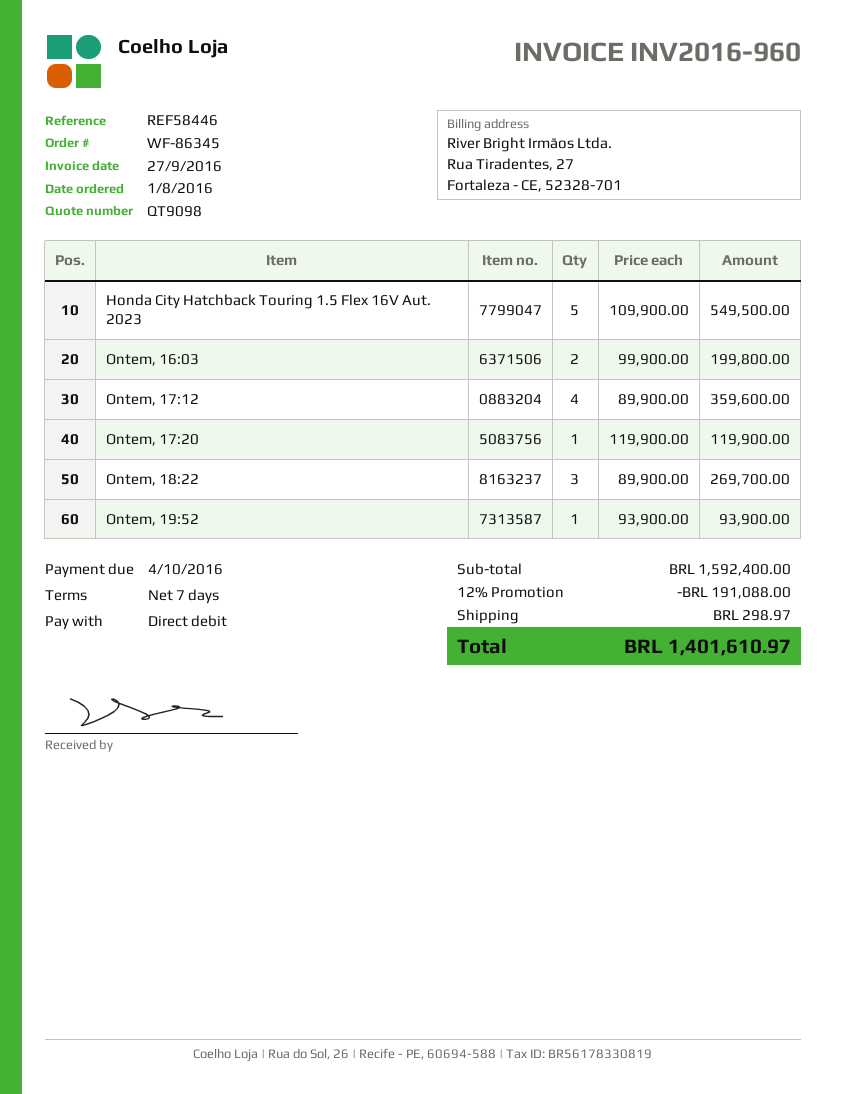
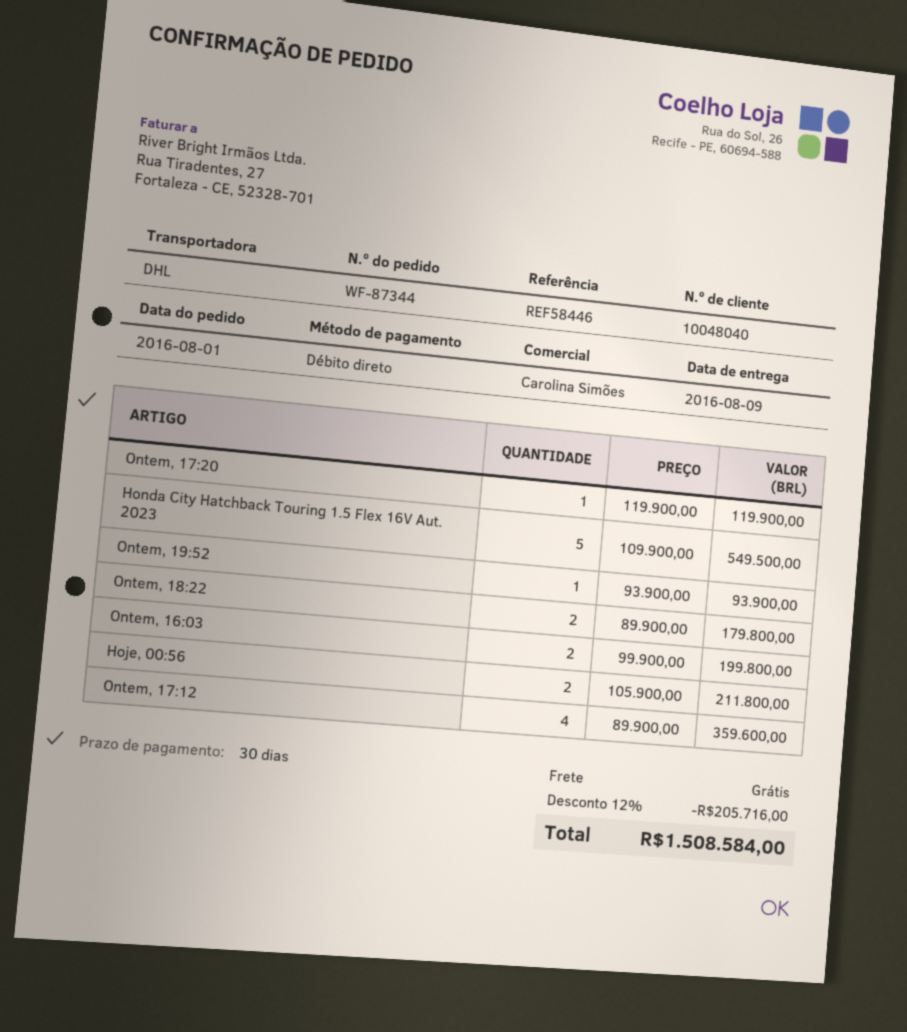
order number: WF-86345 -> WF-87344
payment terms: 7 days -> 30 days
Ontem, 18:22: 3 x 89900.00 = 269700.00 -> 2 x 89900.00 = 179800.00
Hoje, 00:56: none -> 2 x 105900.00 = 211800.00
discount: 12% = 191088.00 -> 12% = 205716.00
shipping: 298.97 -> 0.00
total: 1401610.97 -> 1508584.00

